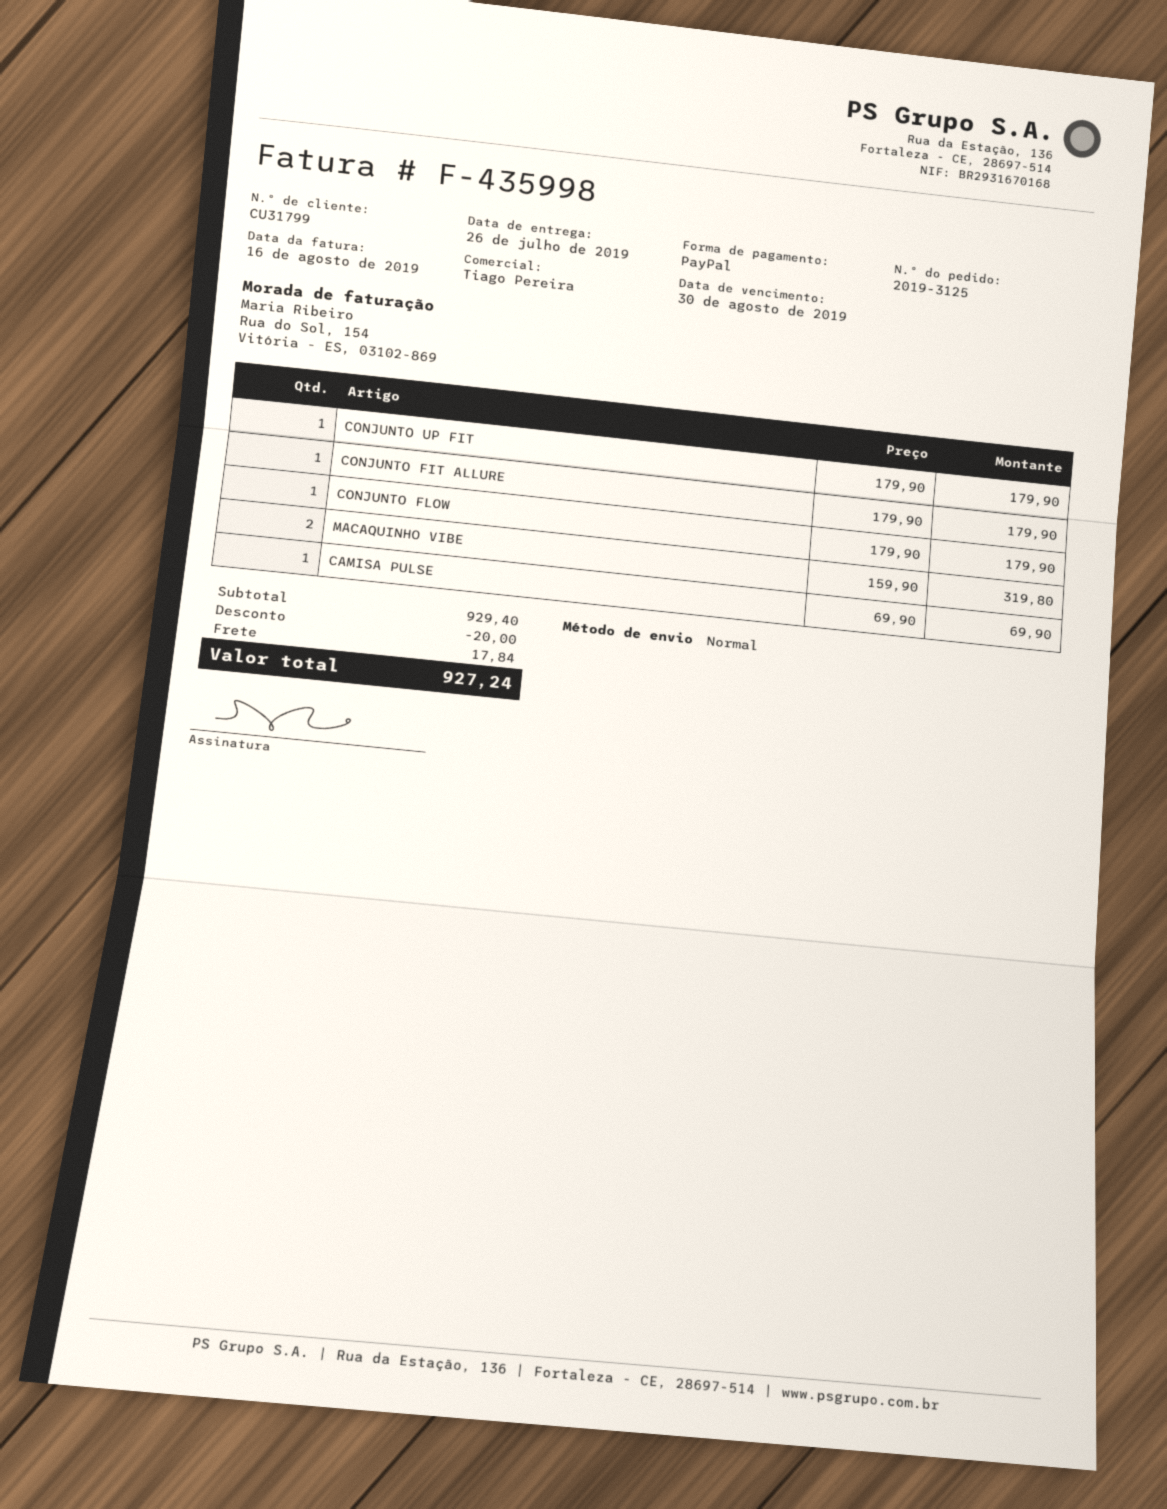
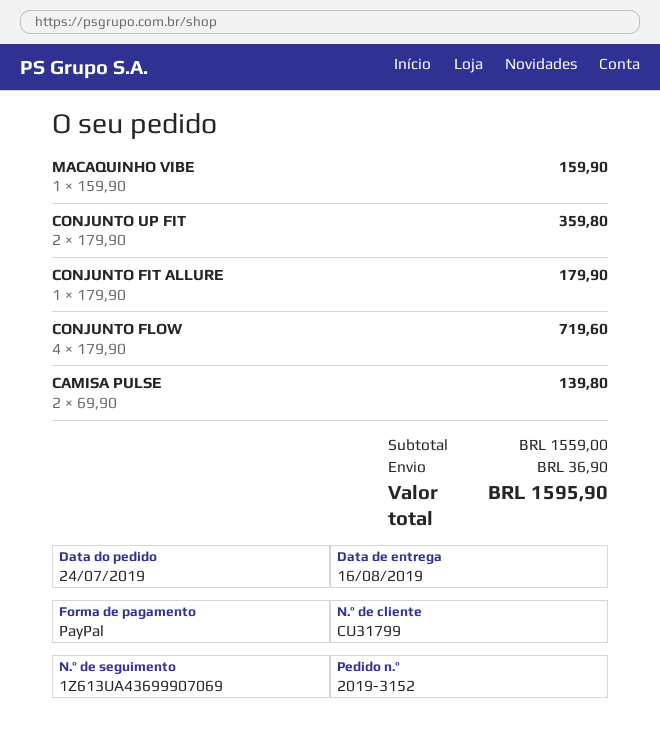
order number: 2019-3125 -> 2019-3152
delivery date: 2019-07-26 -> 2019-08-16
CONJUNTO UP FIT: 1 x 179.90 = 179.90 -> 2 x 179.90 = 359.80
CONJUNTO FLOW: 1 x 179.90 = 179.90 -> 4 x 179.90 = 719.60
MACAQUINHO VIBE: 2 x 159.90 = 319.80 -> 1 x 159.90 = 159.90
CAMISA PULSE: 1 x 69.90 = 69.90 -> 2 x 69.90 = 139.80
subtotal: 929.40 -> 1559.00
discount: 20.00 -> none
shipping: 17.84 -> 36.90
total: 927.24 -> 1595.90

